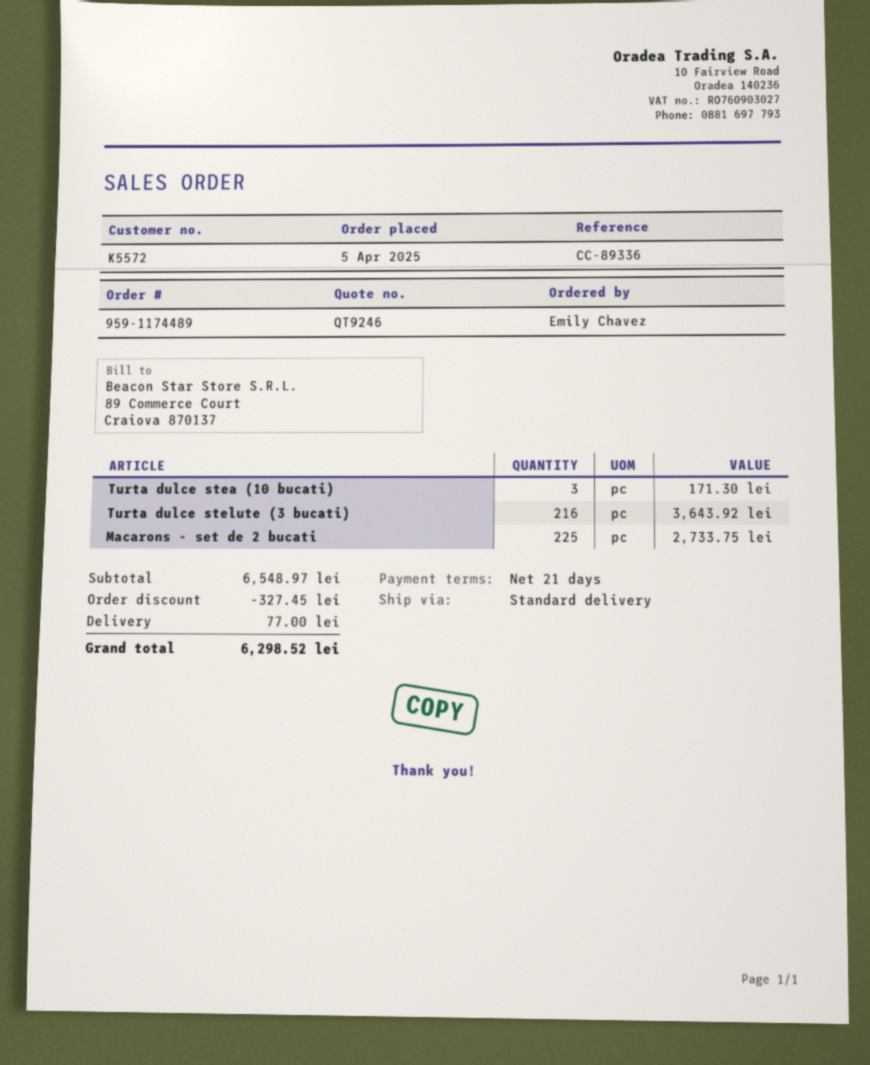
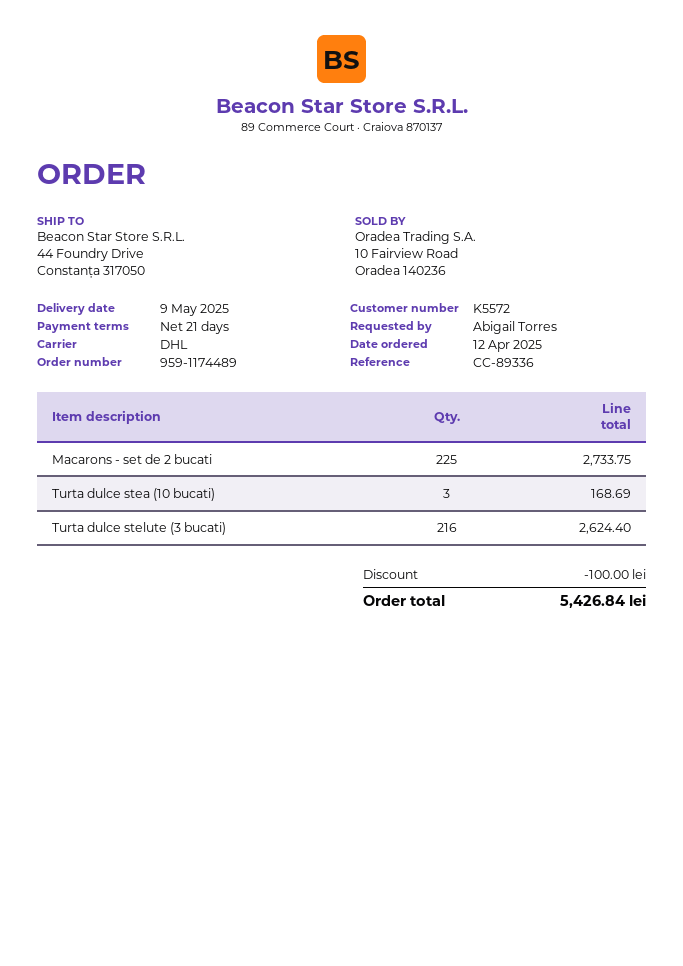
order date: 2025-04-05 -> 2025-04-12
ordered by: Emily Chavez -> Abigail Torres
shipping method: standard -> DHL
Turta dulce stea (10 bucati): 3 for 171.30 -> 3 for 168.69
Turta dulce stelute (3 bucati): 216 for 3643.92 -> 216 for 2624.40
discount: 327.45 -> 100.00
shipping: 77.00 -> none
total: 6298.52 -> 5426.84

